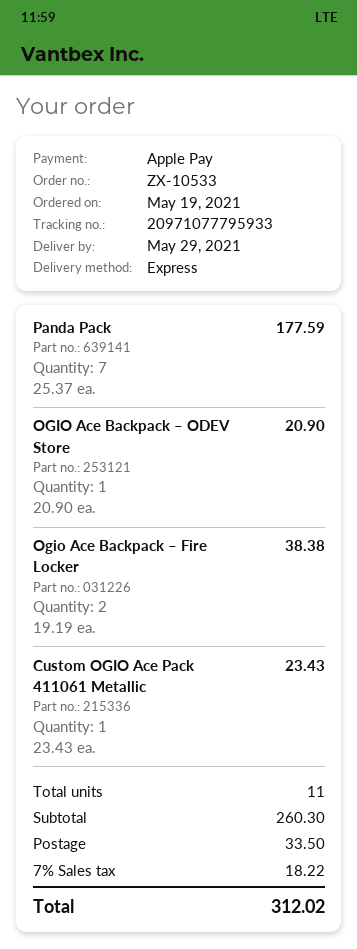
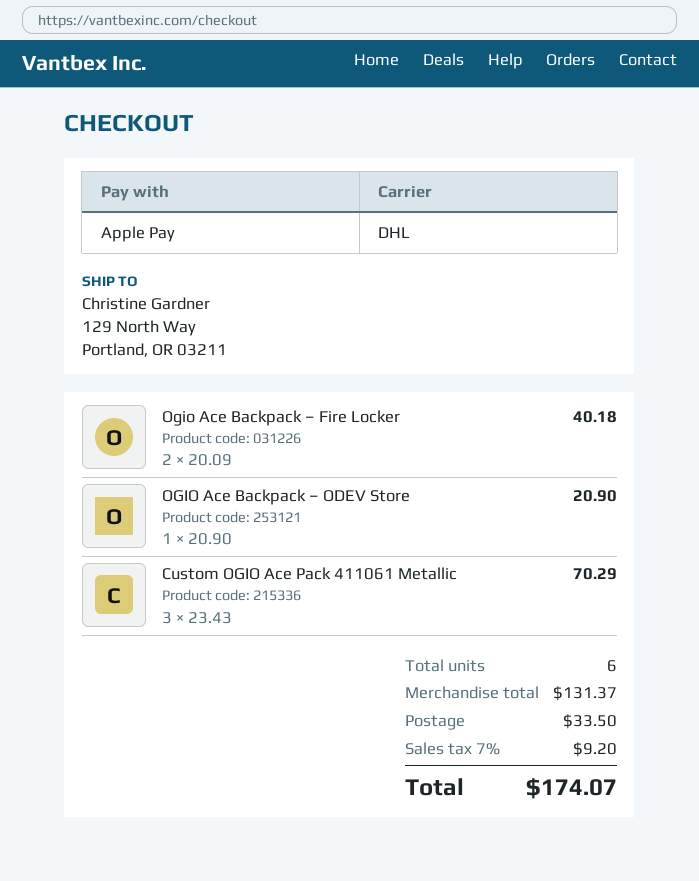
shipping method: express -> DHL
Panda Pack: 7 x 25.37 = 177.59 -> none
Ogio Ace Backpack – Fire Locker: 2 x 19.19 = 38.38 -> 2 x 20.09 = 40.18
Custom OGIO Ace Pack 411061 Metallic: 1 x 23.43 = 23.43 -> 3 x 23.43 = 70.29
total quantity: 11 -> 6
subtotal: 260.30 -> 131.37
tax: 7% = 18.22 -> 7% = 9.20
total: 312.02 -> 174.07

